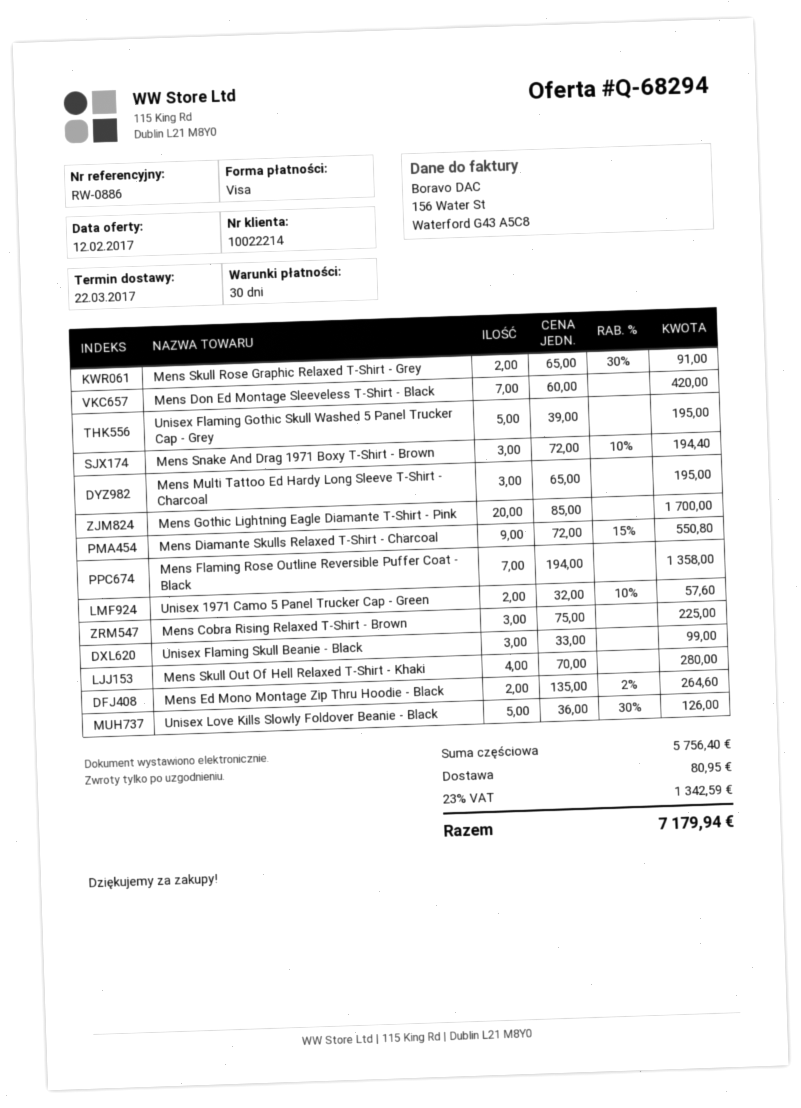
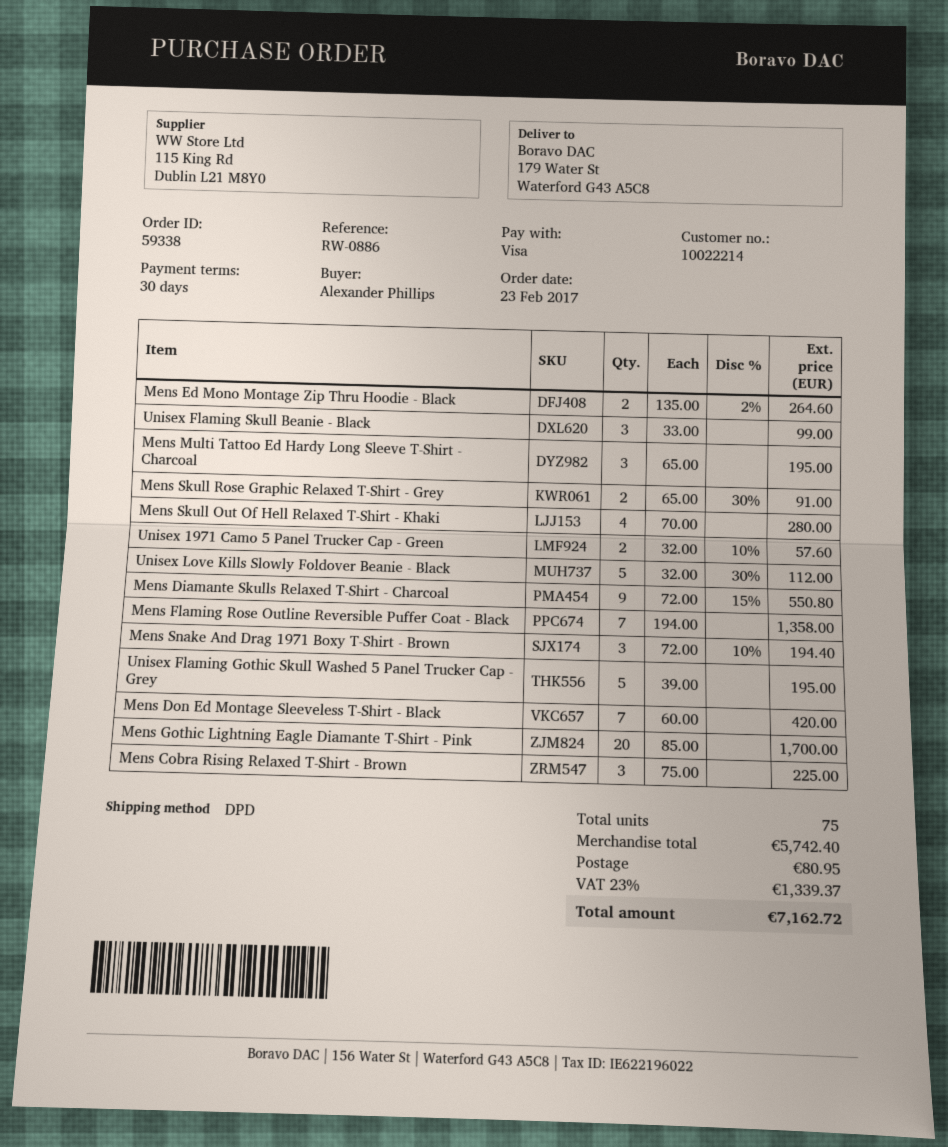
Unisex Love Kills Slowly Foldover Beanie - Black: 5 x 36.00 - 30% = 126.00 -> 5 x 32.00 - 30% = 112.00
subtotal: 5756.40 -> 5742.40
tax: 23% = 1342.59 -> 23% = 1339.37
total: 7179.94 -> 7162.72

